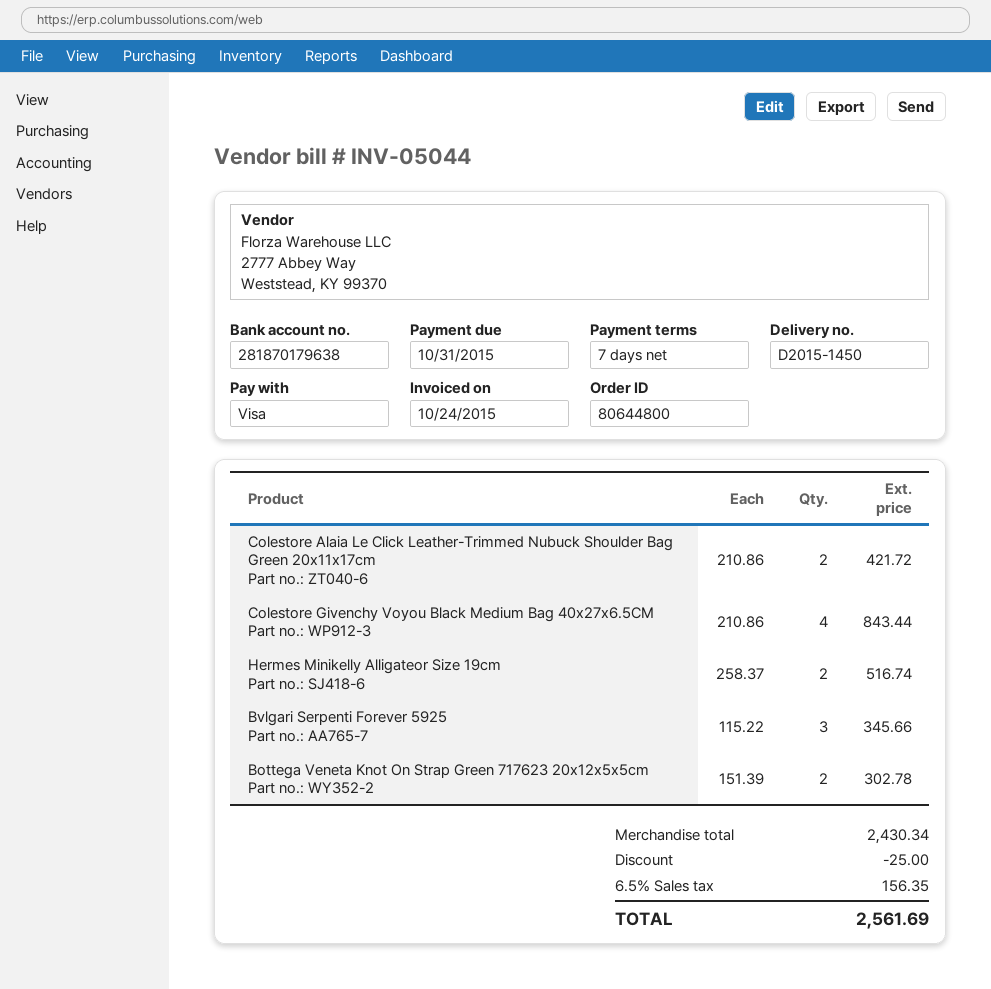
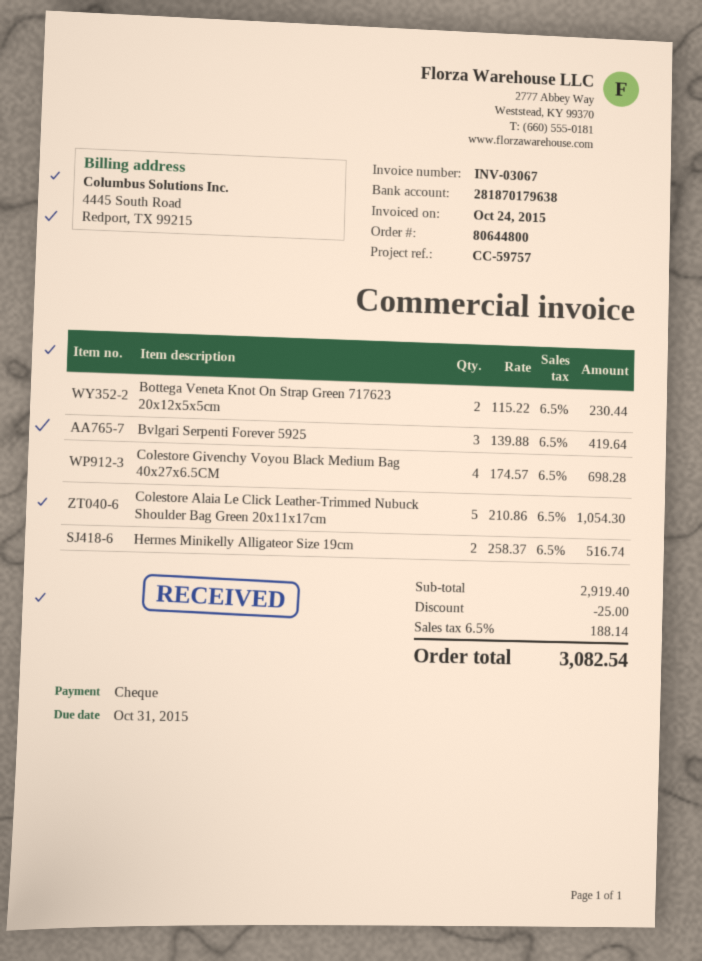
invoice number: INV-05044 -> INV-03067
payment method: Visa -> cheque
Colestore Alaia Le Click Leather-Trimmed Nubuck Shoulder Bag Green 20x11x17cm: 2 x 210.86 = 421.72 -> 5 x 210.86 = 1054.30
Colestore Givenchy Voyou Black Medium Bag 40x27x6.5CM: 4 x 210.86 = 843.44 -> 4 x 174.57 = 698.28
Bvlgari Serpenti Forever 5925: 3 x 115.22 = 345.66 -> 3 x 139.88 = 419.64
Bottega Veneta Knot On Strap Green 717623 20x12x5x5cm: 2 x 151.39 = 302.78 -> 2 x 115.22 = 230.44
subtotal: 2430.34 -> 2919.40
tax: 6.5% = 156.35 -> 6.5% = 188.14
total: 2561.69 -> 3082.54

